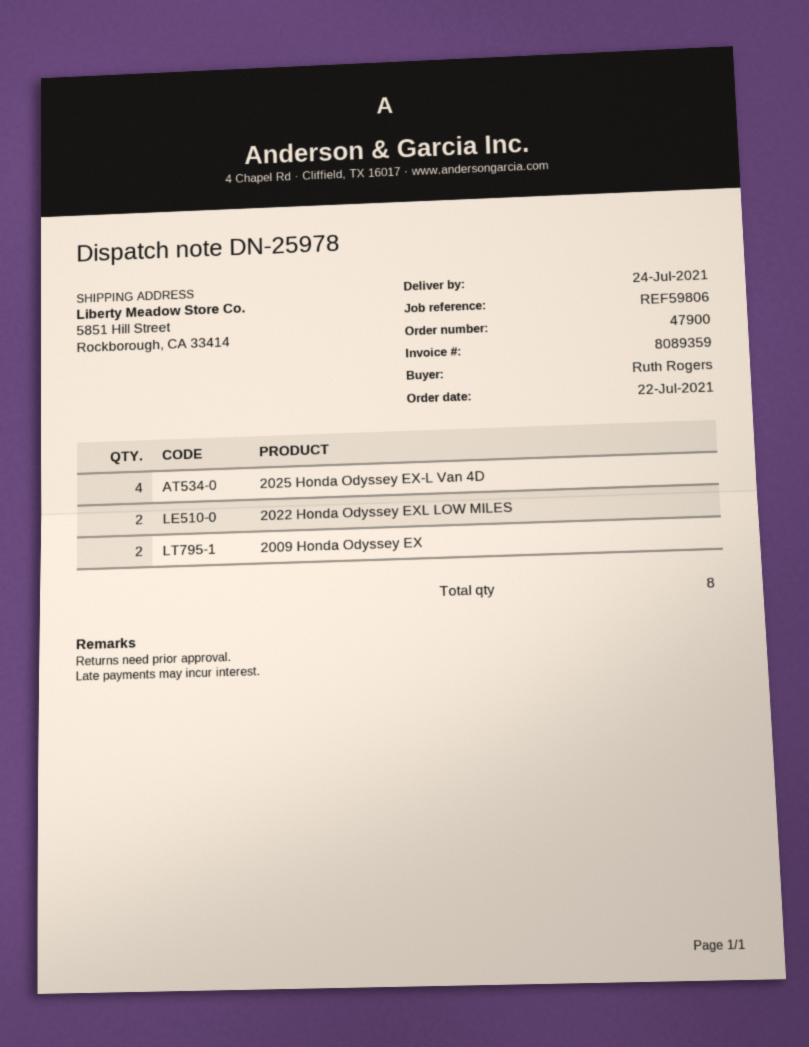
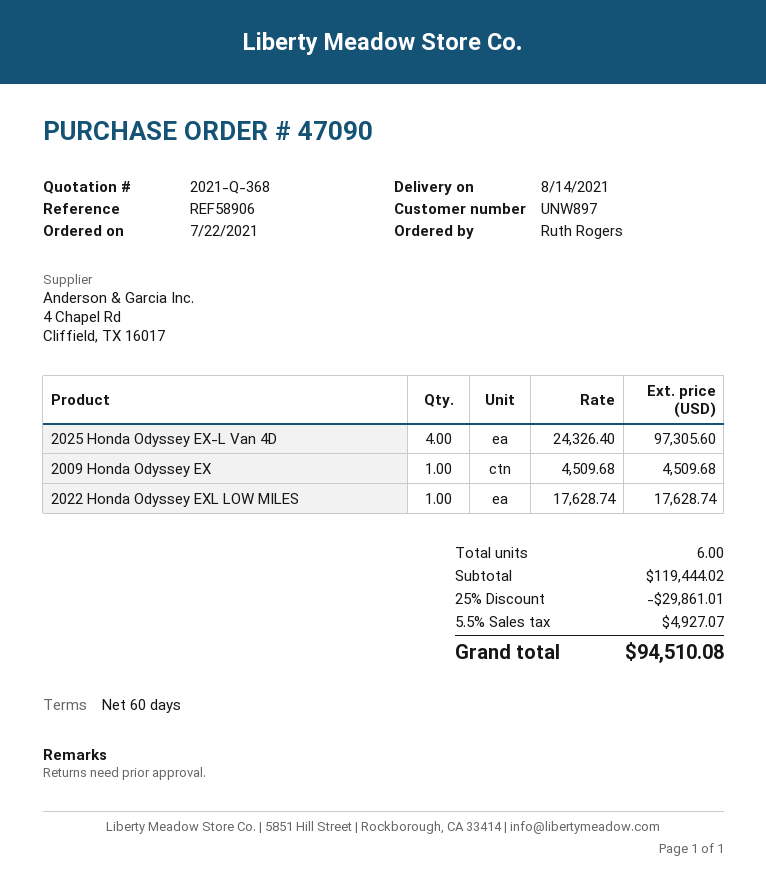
order number: 47900 -> 47090
delivery date: 2021-07-24 -> 2021-08-14
reference: REF59806 -> REF58906
2022 Honda Odyssey EXL LOW MILES: 2 -> 1
2009 Honda Odyssey EX: 2 -> 1
total quantity: 8 -> 6

